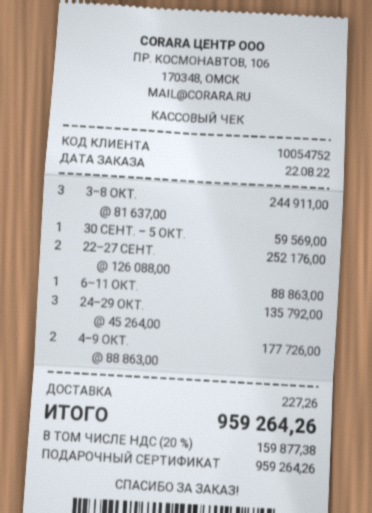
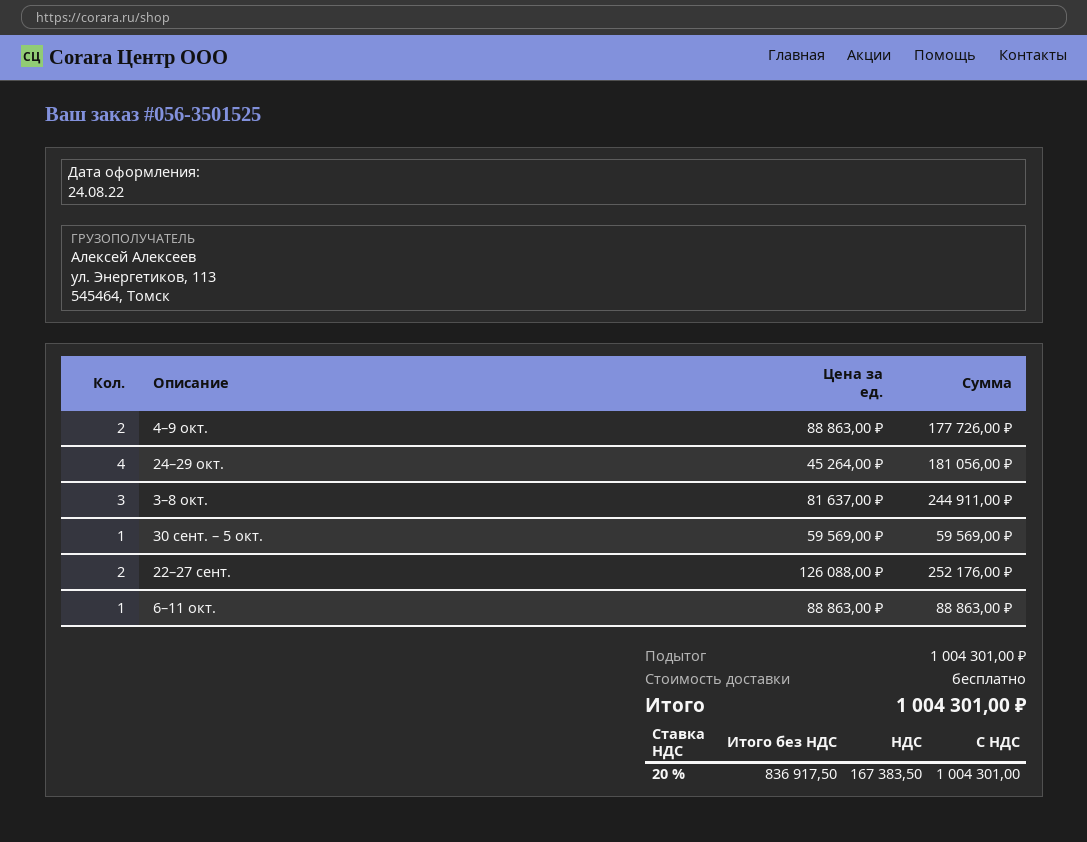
order date: 2022-08-22 -> 2022-08-24
24–29 ОКТ.: 3 x 45264.00 = 135792.00 -> 4 x 45264.00 = 181056.00
shipping: 227.26 -> 0.00
tax: 20% = 159877.38 -> 20% = 167383.50
total: 959264.26 -> 1004301.00

